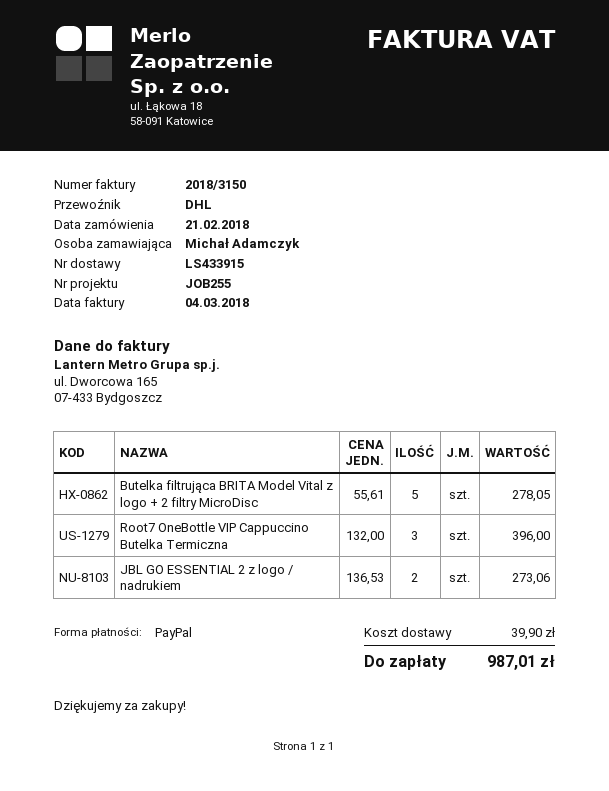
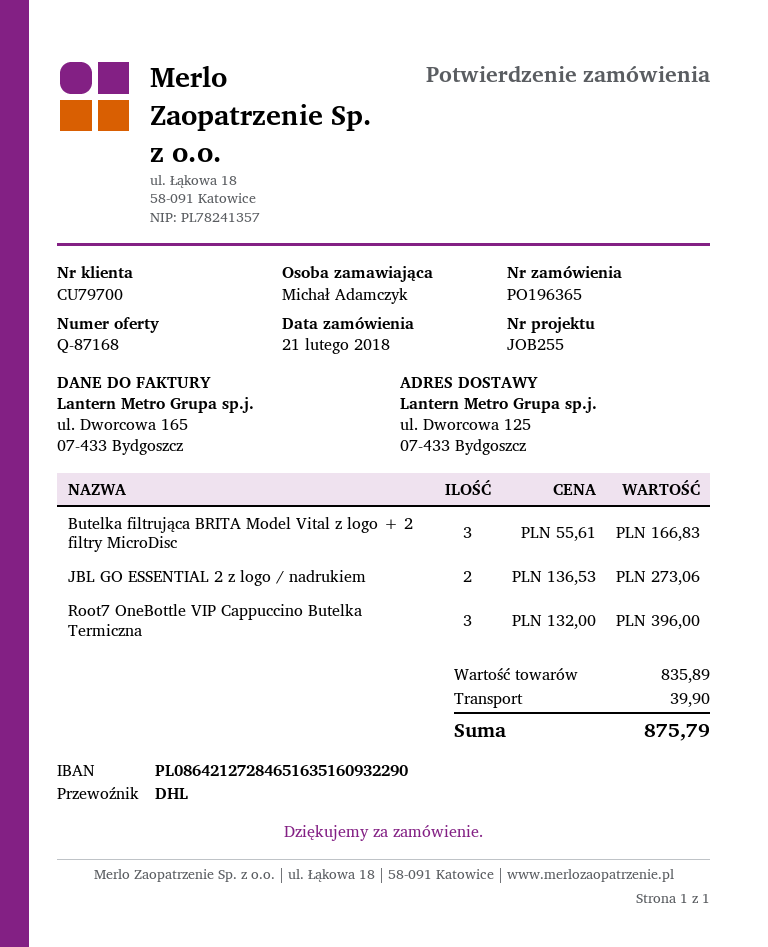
Butelka filtrująca BRITA Model Vital z logo + 2 filtry MicroDisc: 5 x 55.61 = 278.05 -> 3 x 55.61 = 166.83
total: 987.01 -> 875.79

